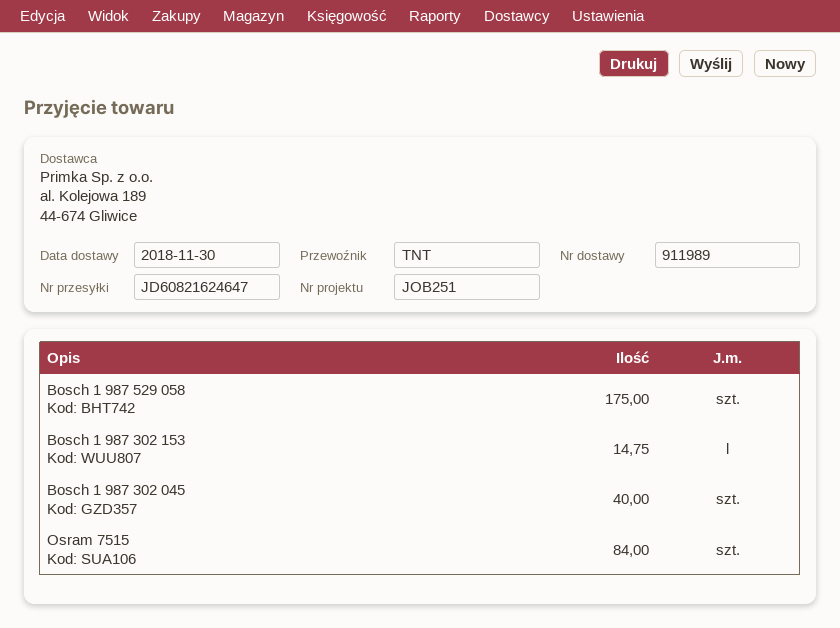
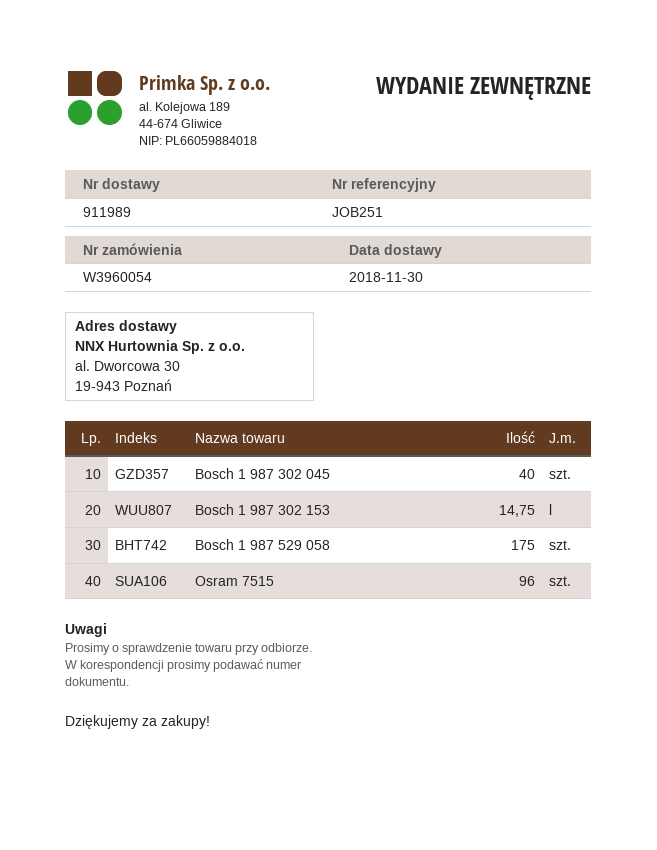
Osram 7515: 84 -> 96

